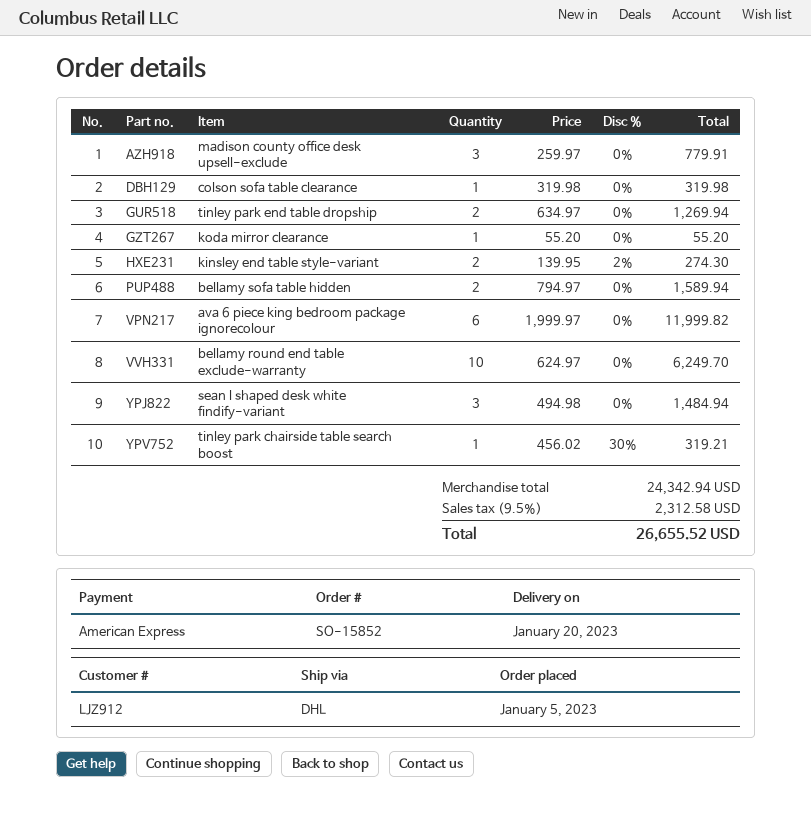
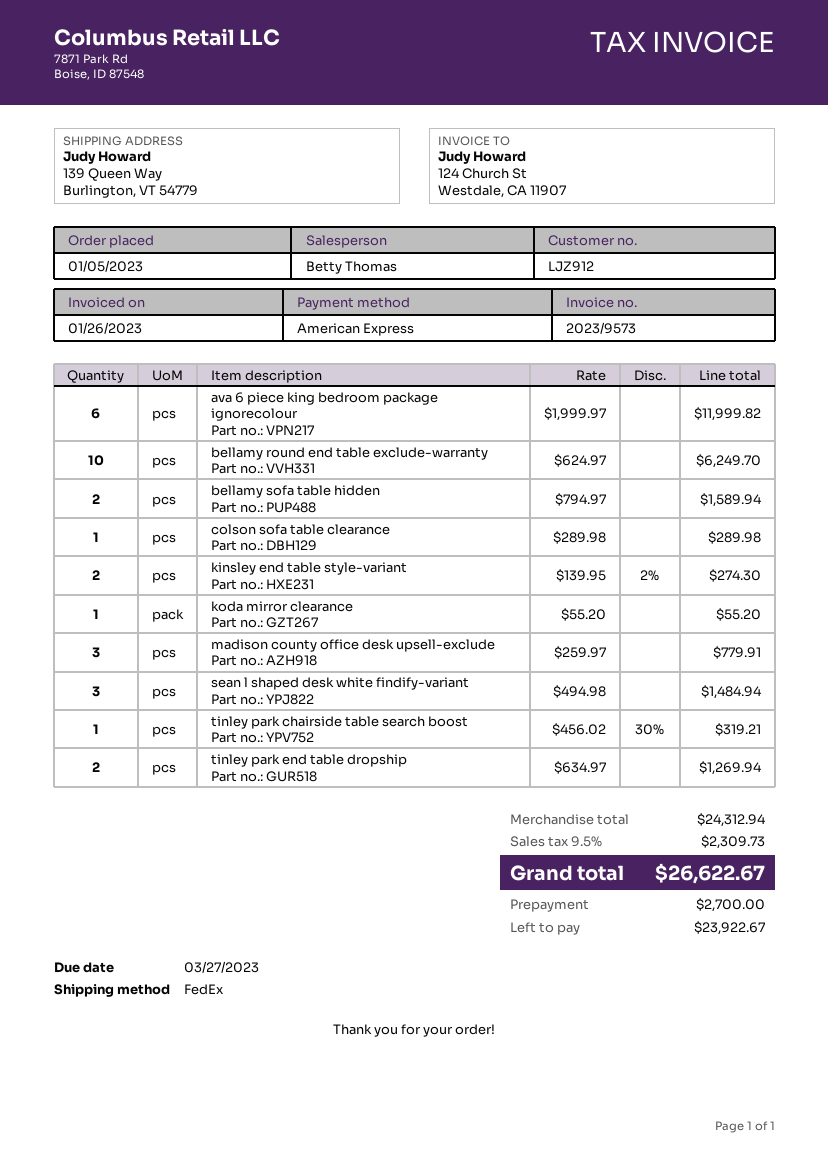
shipping method: DHL -> FedEx
colson sofa table clearance: 1 x 319.98 = 319.98 -> 1 x 289.98 = 289.98
subtotal: 24342.94 -> 24312.94
tax: 9.5% = 2312.58 -> 9.5% = 2309.73
total: 26655.52 -> 26622.67

